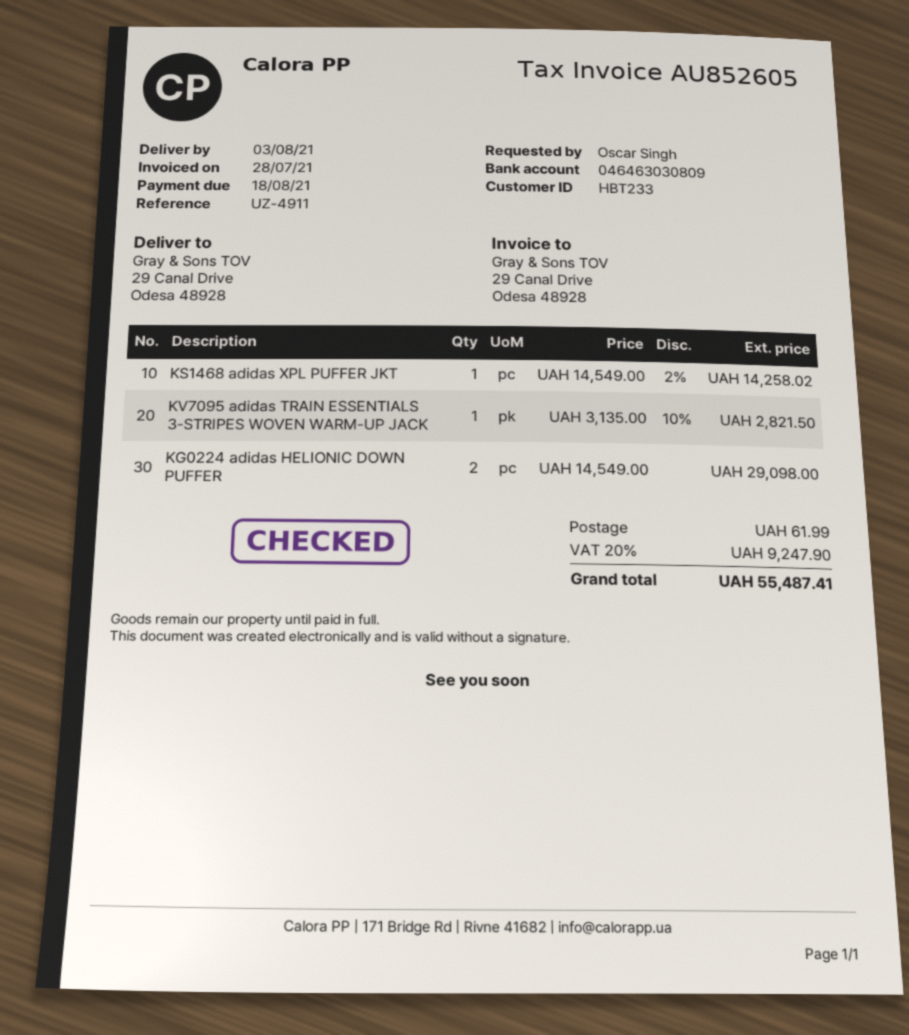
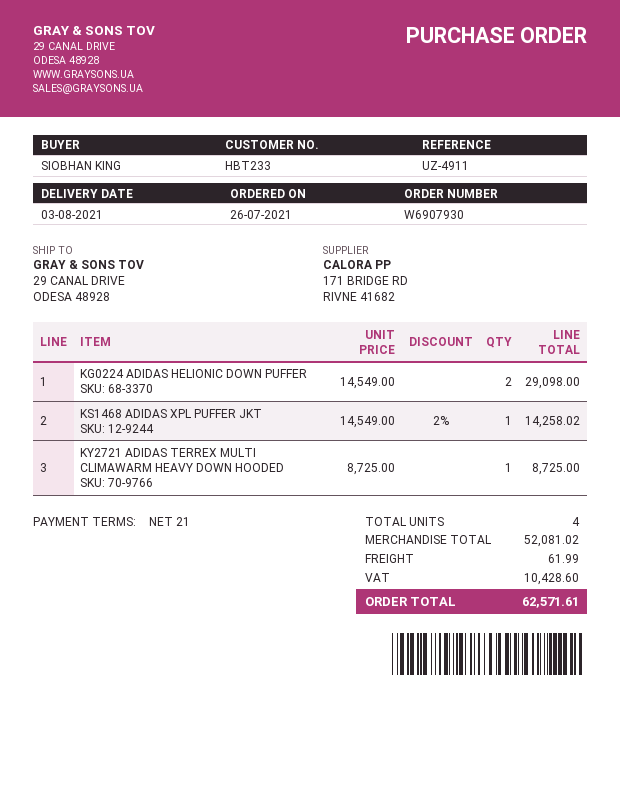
ordered by: Oscar Singh -> SIOBHAN KING
KV7095 adidas TRAIN ESSENTIALS 3-STRIPES WOVEN WARM-UP JACK: 1 x 3135.00 - 10% = 2821.50 -> none
KY2721 ADIDAS TERREX MULTI CLIMAWARM HEAVY DOWN HOODED: none -> 1 x 8725.00 = 8725.00
tax: 9247.90 -> 10428.60
total: 55487.41 -> 62571.61

